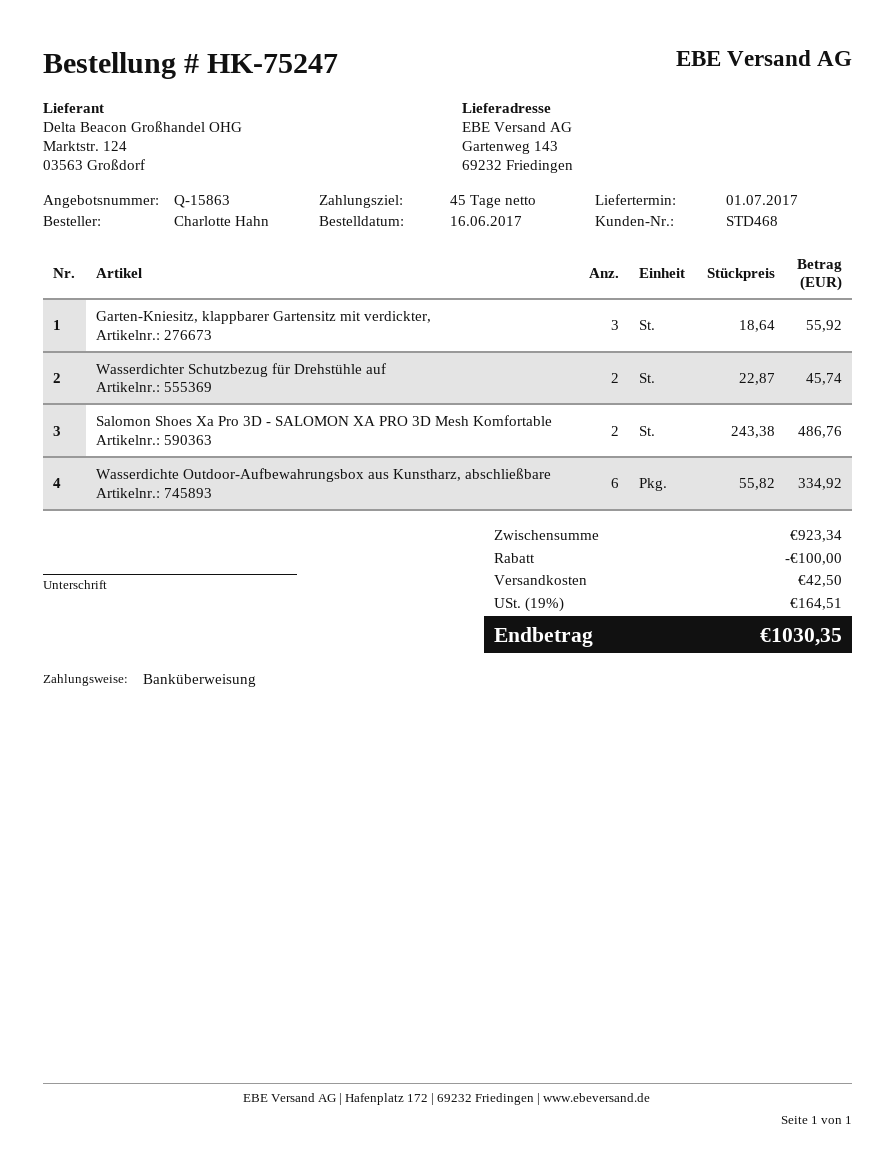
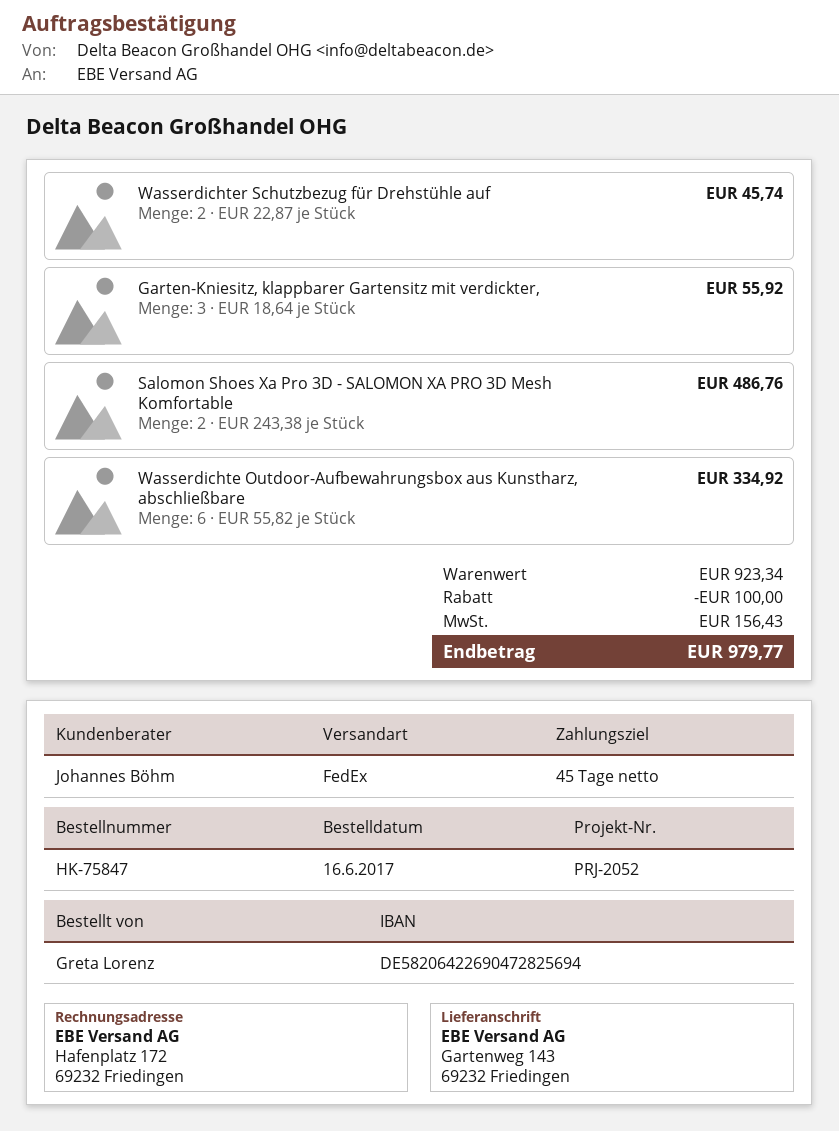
order number: HK-75247 -> HK-75847
ordered by: Charlotte Hahn -> Greta Lorenz
shipping: 42.50 -> none
tax: 164.51 -> 156.43
total: 1030.35 -> 979.77

